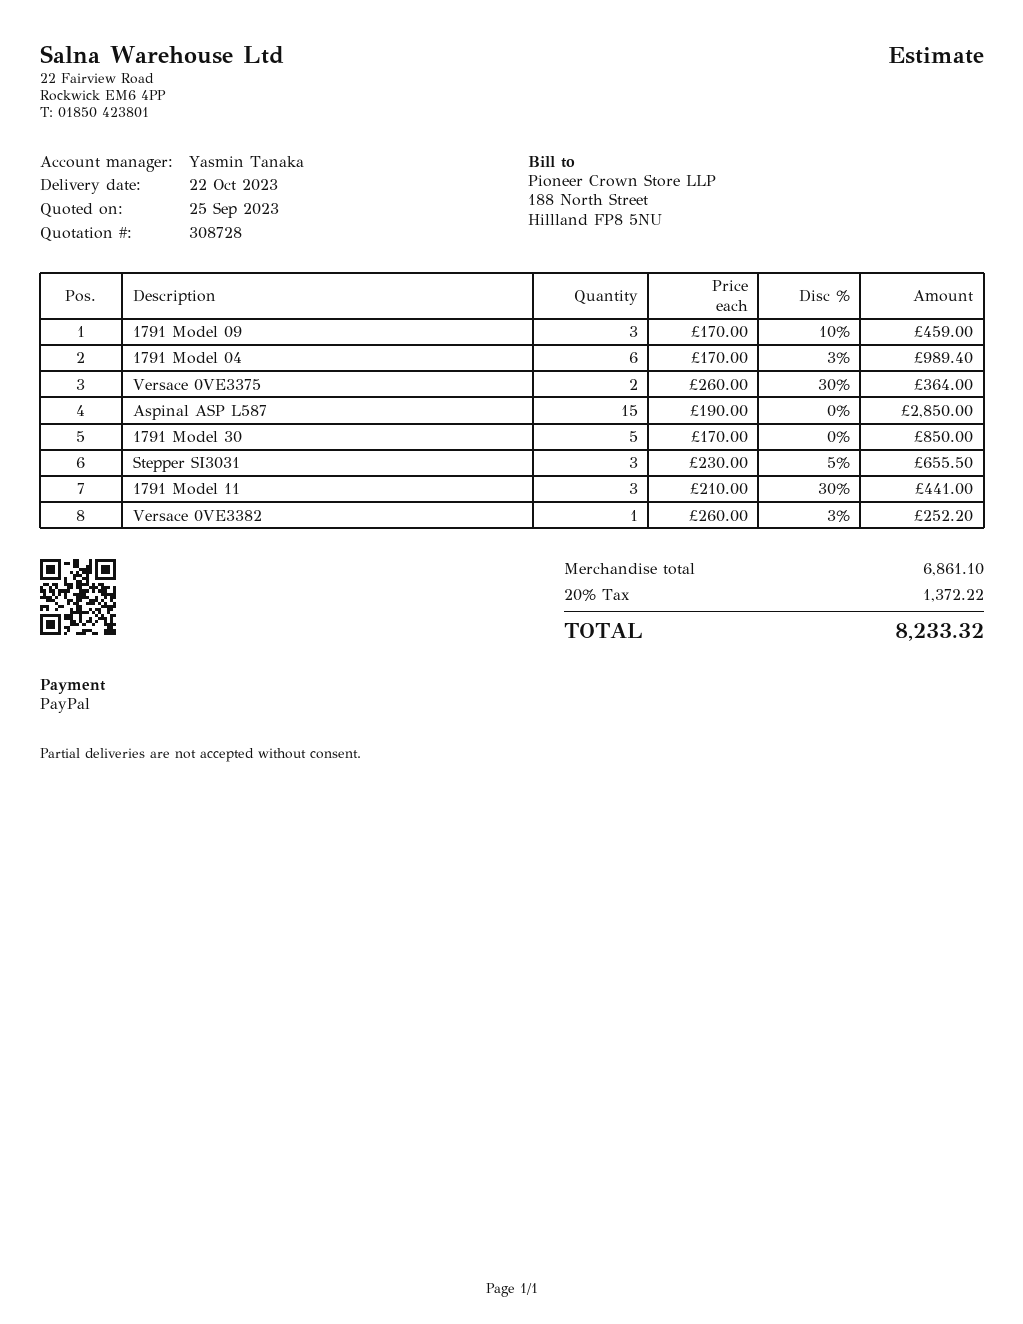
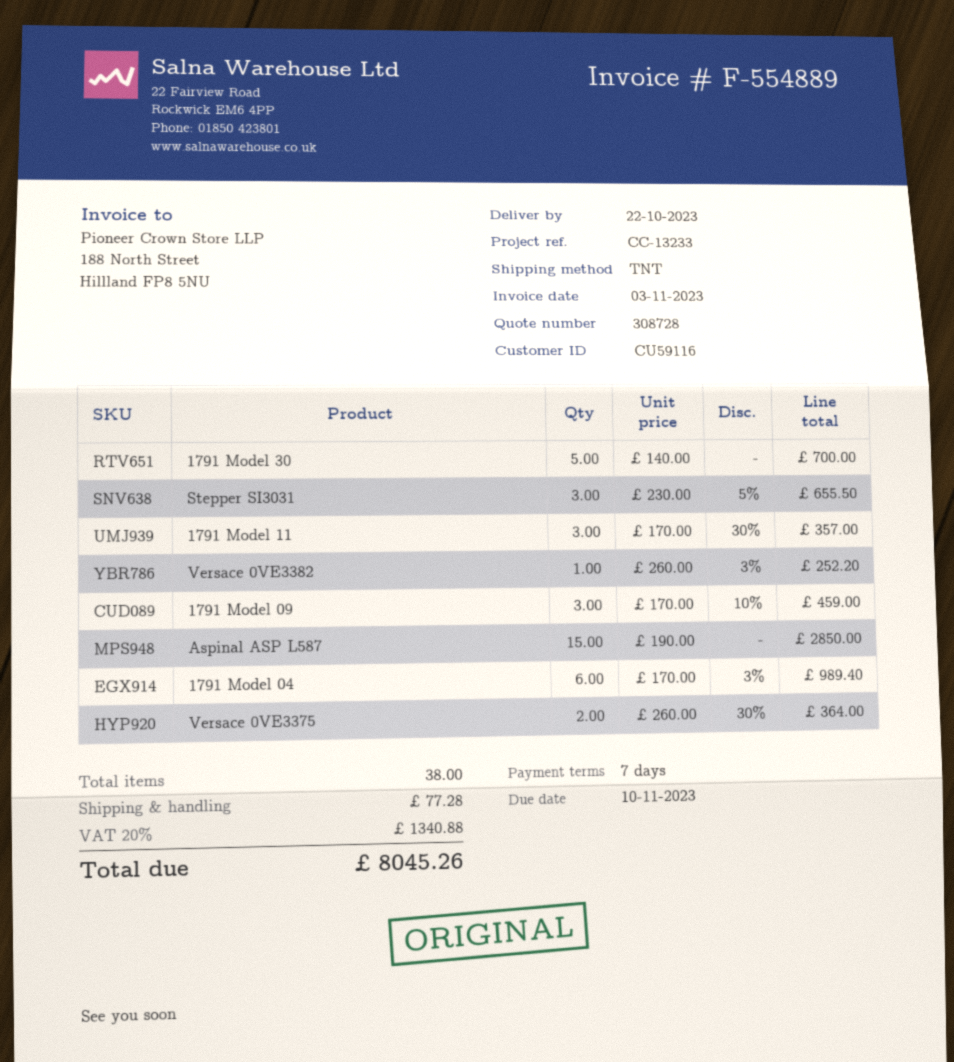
1791 Model 30: 5 x 170.00 = 850.00 -> 5 x 140.00 = 700.00
1791 Model 11: 3 x 210.00 - 30% = 441.00 -> 3 x 170.00 - 30% = 357.00
shipping: none -> 77.28
tax: 20% = 1372.22 -> 20% = 1340.88
total: 8233.32 -> 8045.26

